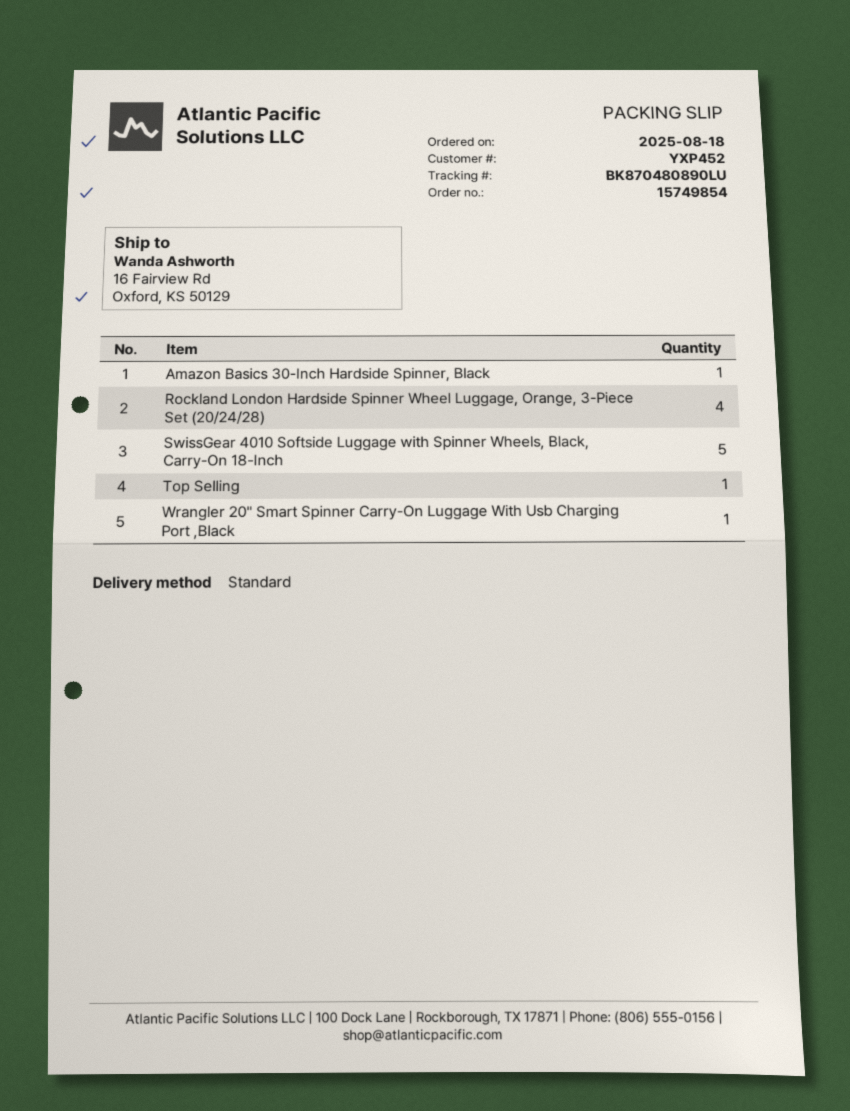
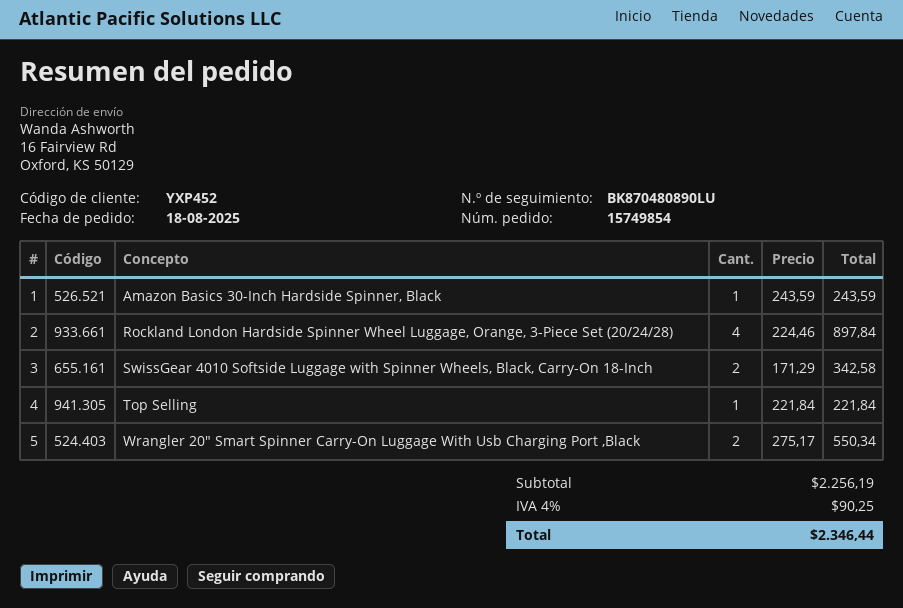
SwissGear 4010 Softside Luggage with Spinner Wheels, Black, Carry-On 18-Inch: 5 -> 2
Wrangler 20" Smart Spinner Carry-On Luggage With Usb Charging Port ,Black: 1 -> 2

